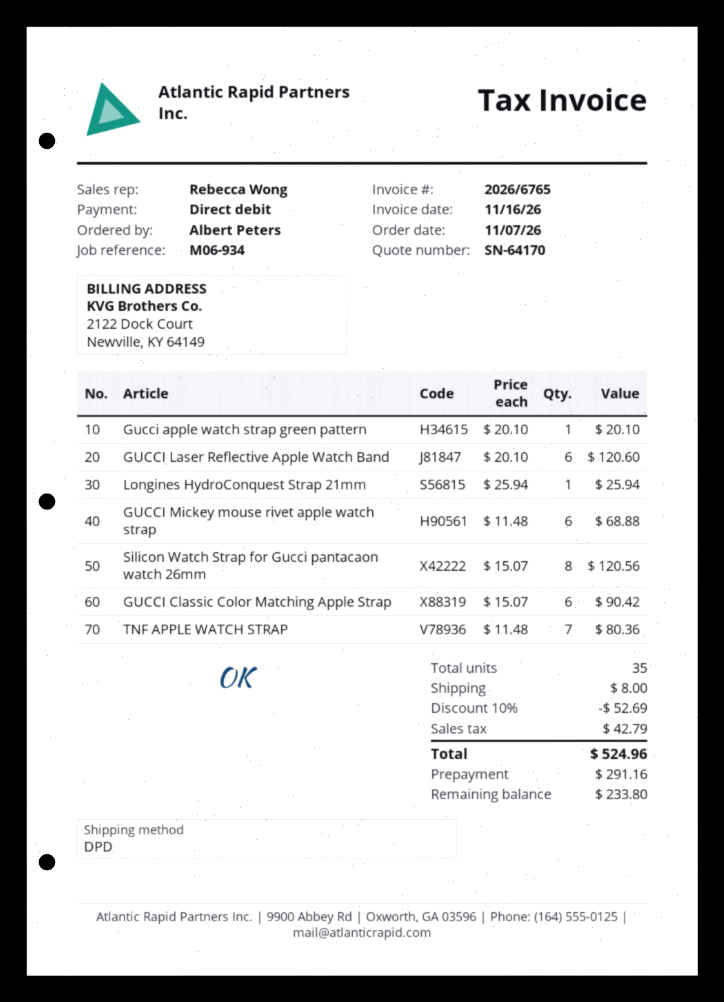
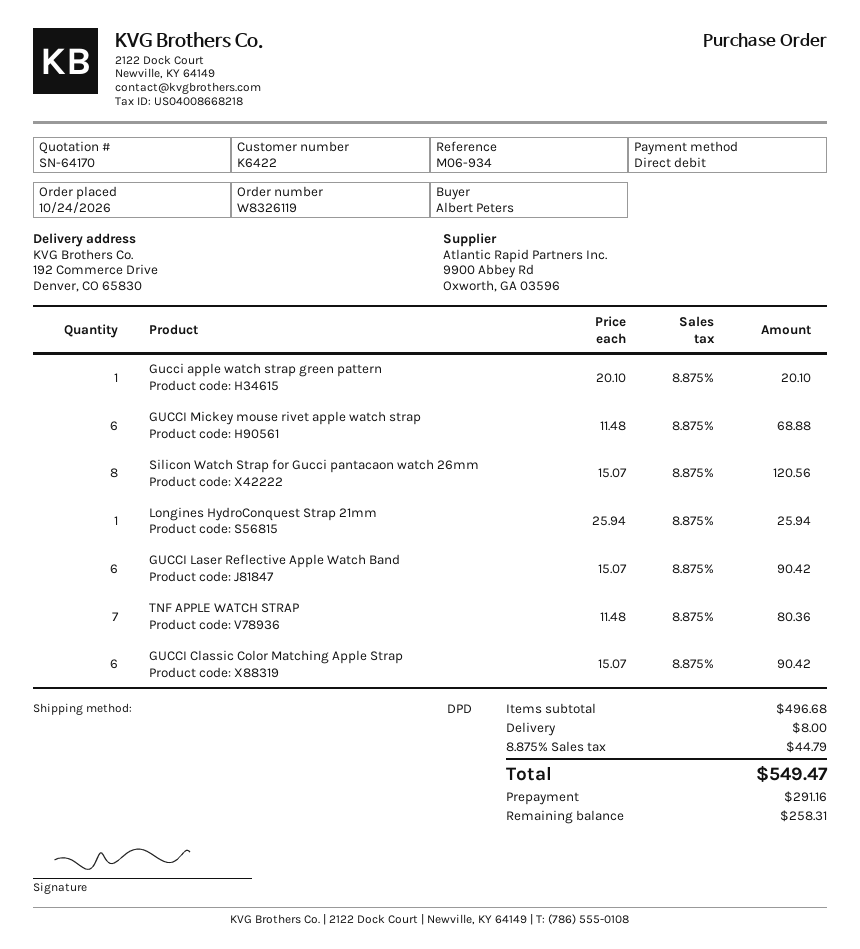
order date: 2026-11-07 -> 2026-10-24
GUCCI Laser Reflective Apple Watch Band: 6 x 20.10 = 120.60 -> 6 x 15.07 = 90.42
discount: 10% = 52.69 -> none
tax: 42.79 -> 44.79
total: 524.96 -> 549.47
balance: 233.80 -> 258.31

